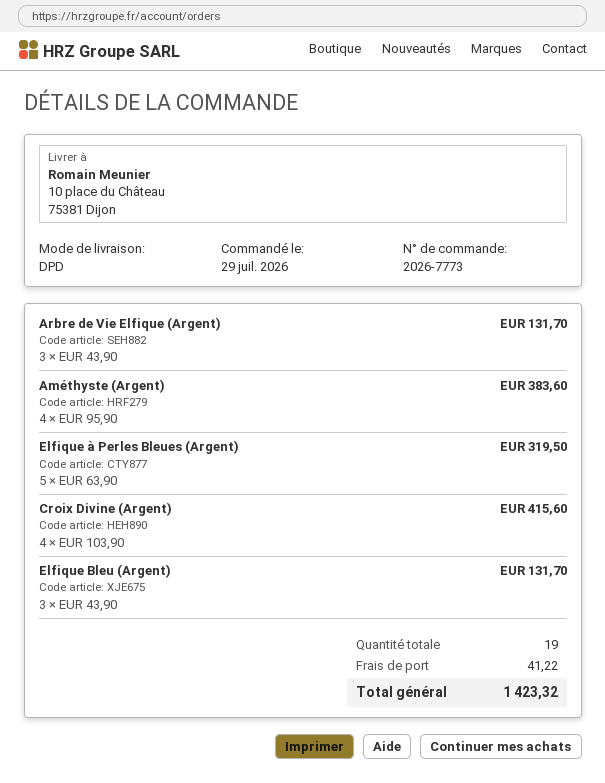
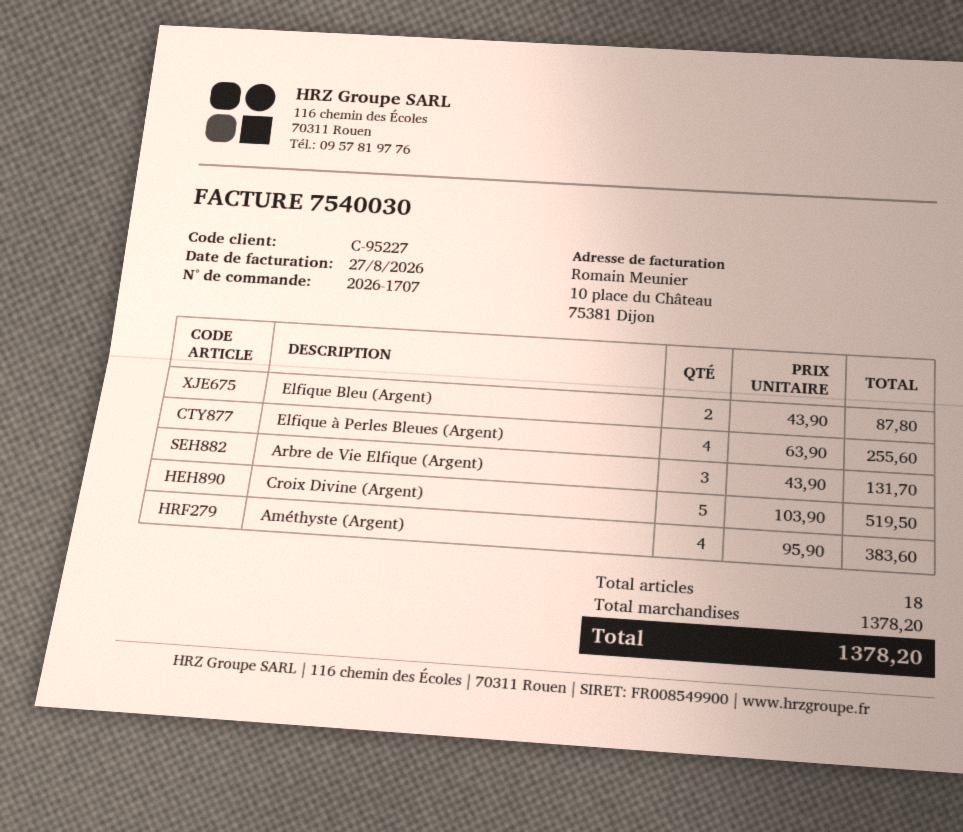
order number: 2026-7773 -> 2026-1707
Elfique à Perles Bleues (Argent): 5 x 63.90 = 319.50 -> 4 x 63.90 = 255.60
Croix Divine (Argent): 4 x 103.90 = 415.60 -> 5 x 103.90 = 519.50
Elfique Bleu (Argent): 3 x 43.90 = 131.70 -> 2 x 43.90 = 87.80
total quantity: 19 -> 18
shipping: 41.22 -> none
total: 1423.32 -> 1378.20

